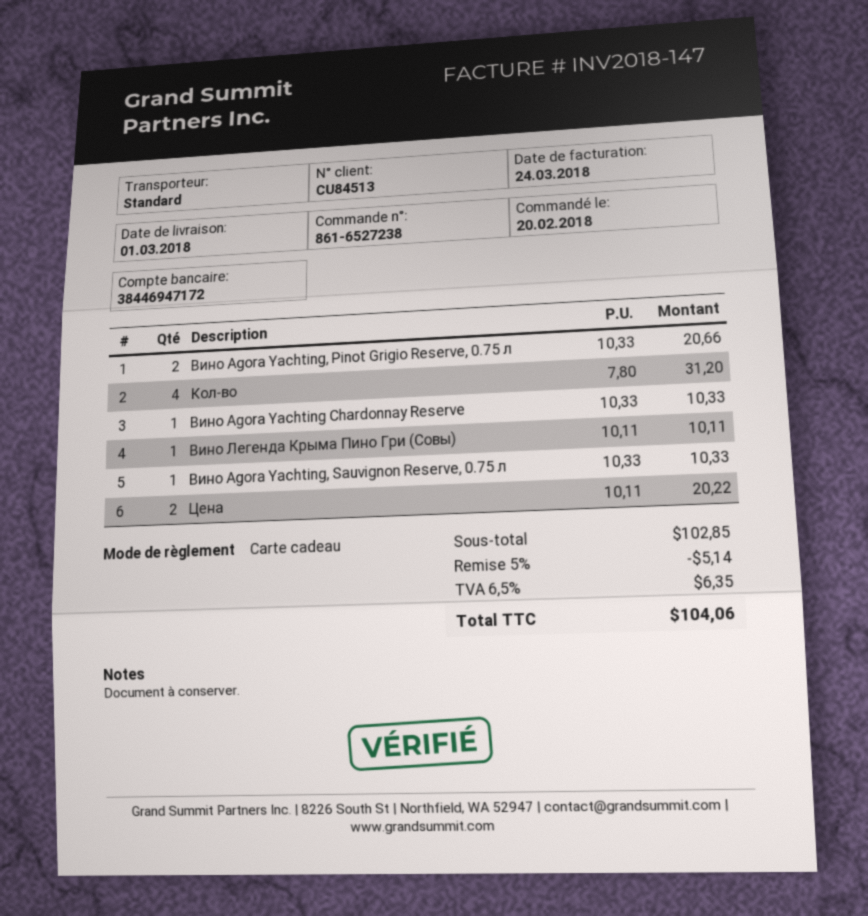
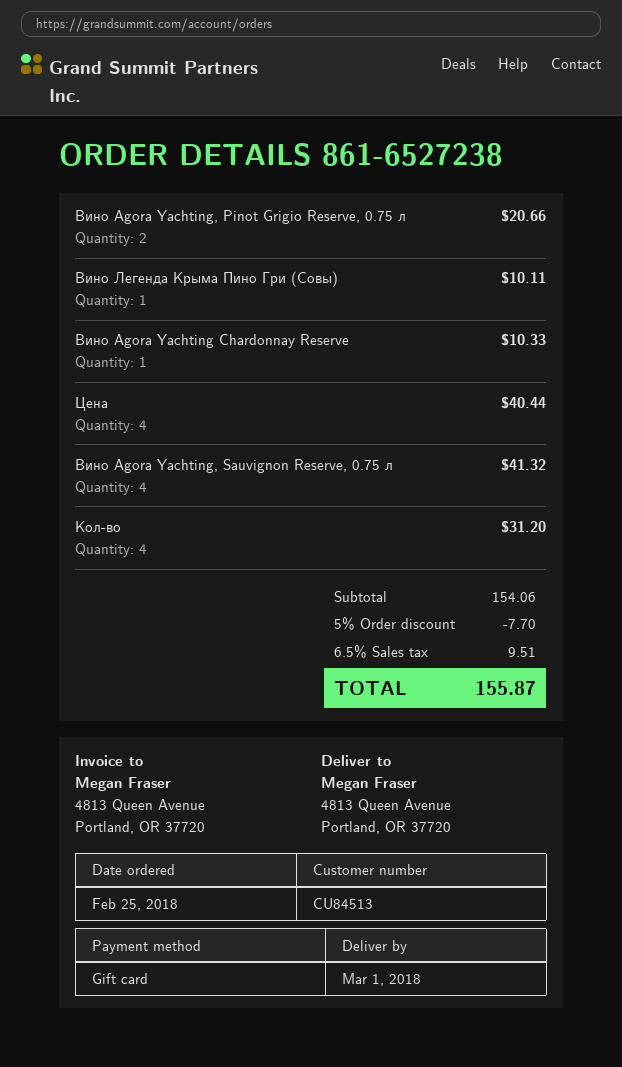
order date: 2018-02-20 -> 2018-02-25
Вино Agora Yachting, Sauvignon Reserve, 0.75 л: 1 for 10.33 -> 4 for 41.32
Цена: 2 for 20.22 -> 4 for 40.44
subtotal: 102.85 -> 154.06
discount: 5% = 5.14 -> 5% = 7.70
tax: 6.5% = 6.35 -> 6.5% = 9.51
total: 104.06 -> 155.87

